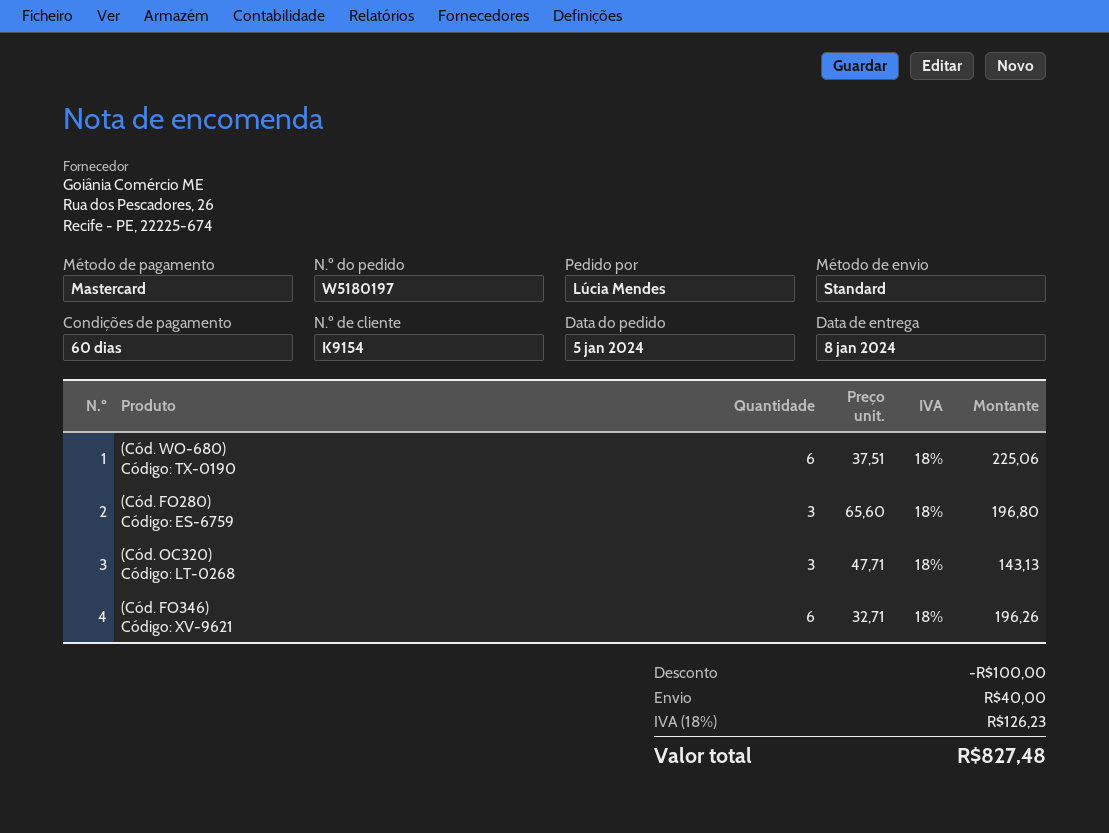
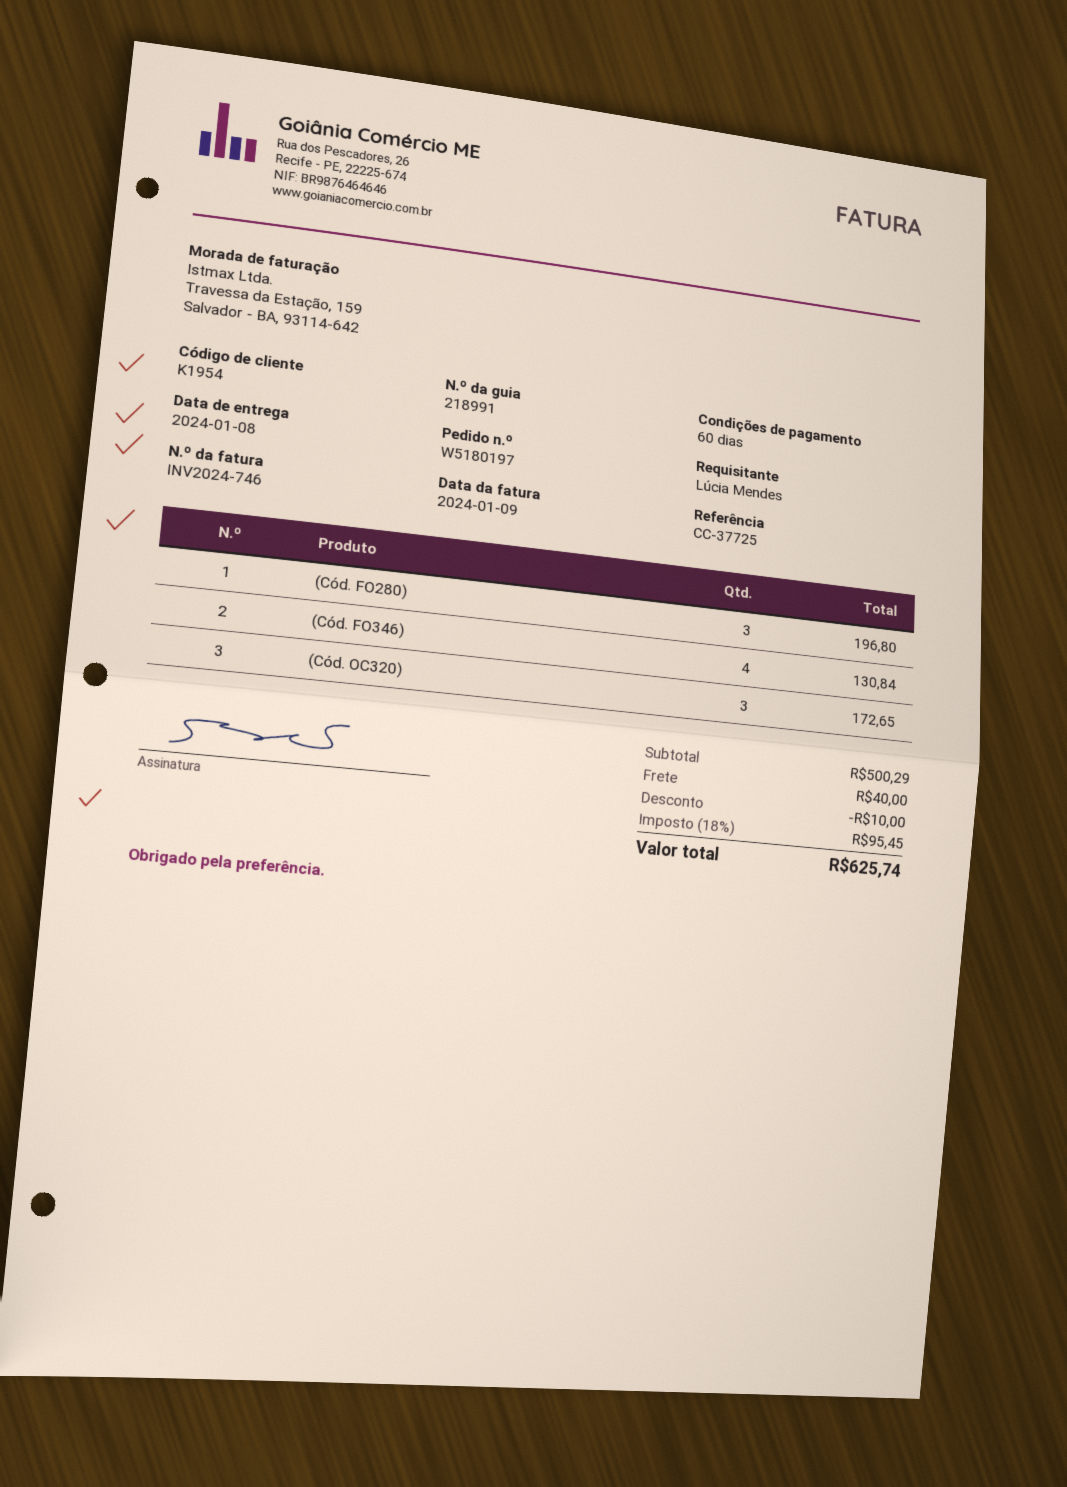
customer number: K9154 -> K1954
(Cód. WO-680): 6 for 225.06 -> none
(Cód. OC320): 3 for 143.13 -> 3 for 172.65
(Cód. FO346): 6 for 196.26 -> 4 for 130.84
discount: 100.00 -> 10.00
tax: 18% = 126.23 -> 18% = 95.45
total: 827.48 -> 625.74

